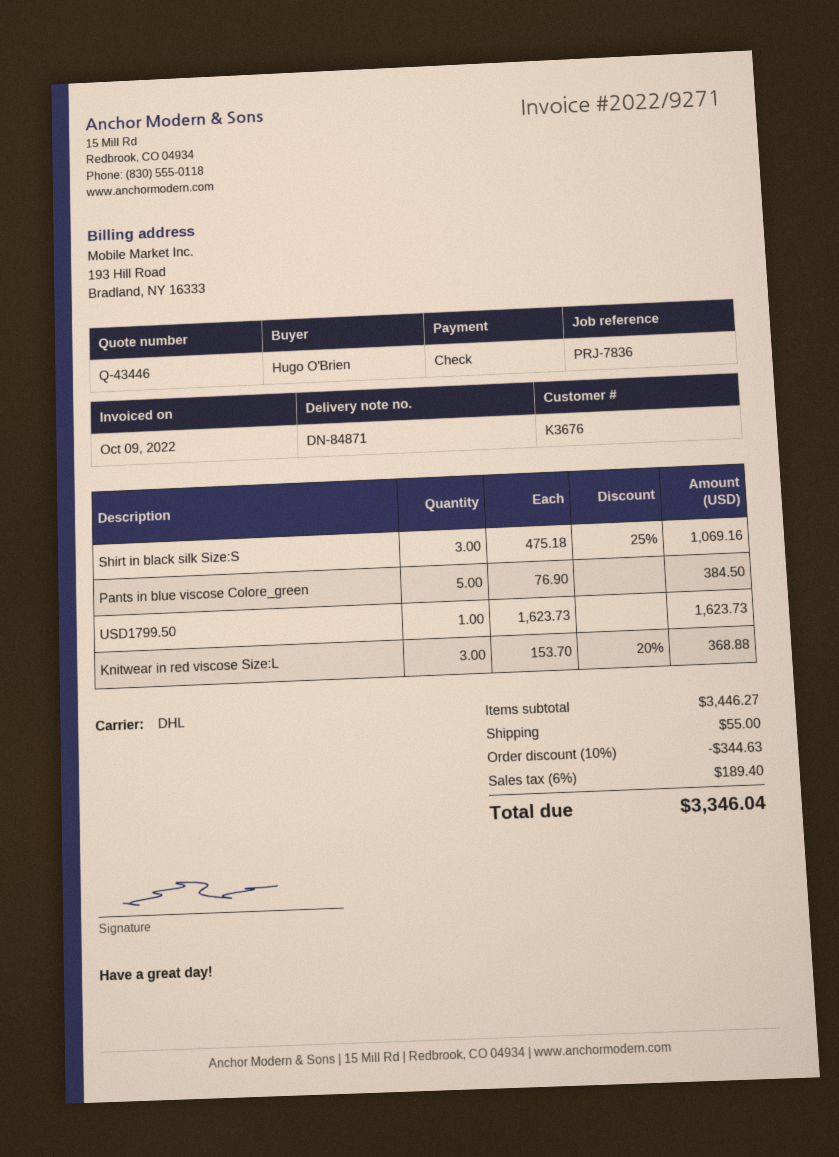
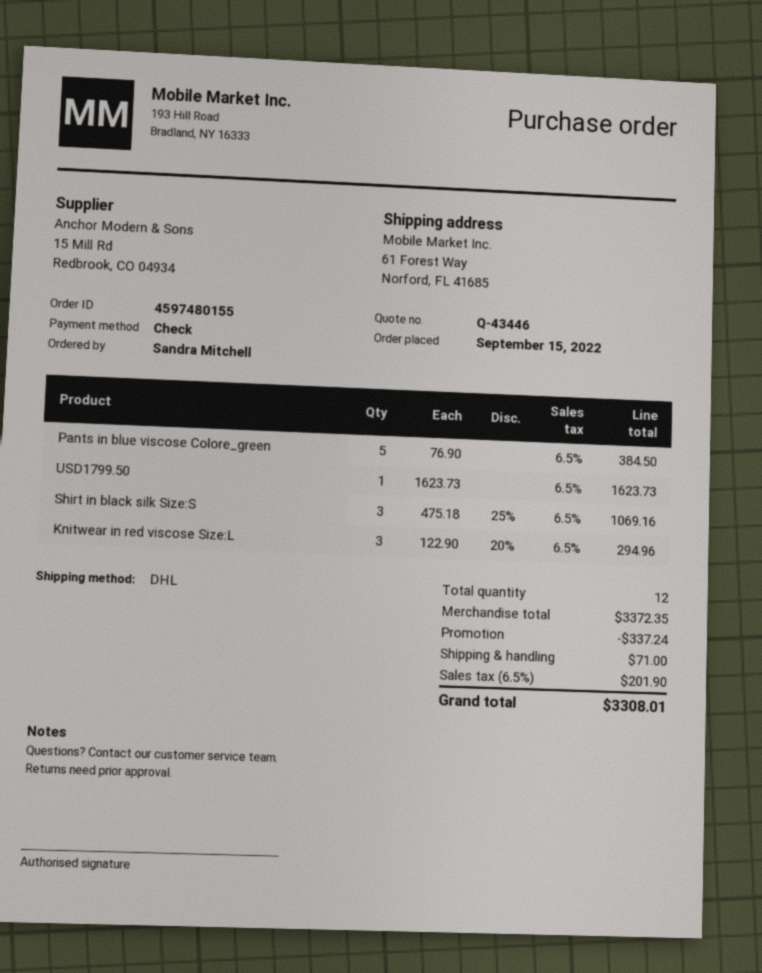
ordered by: Hugo O'Brien -> Sandra Mitchell
Knitwear in red viscose Size:L: 3 x 153.70 - 20% = 368.88 -> 3 x 122.90 - 20% = 294.96
subtotal: 3446.27 -> 3372.35
discount: 344.63 -> 337.24
shipping: 55.00 -> 71.00
tax: 6% = 189.40 -> 6.5% = 201.90
total: 3346.04 -> 3308.01

